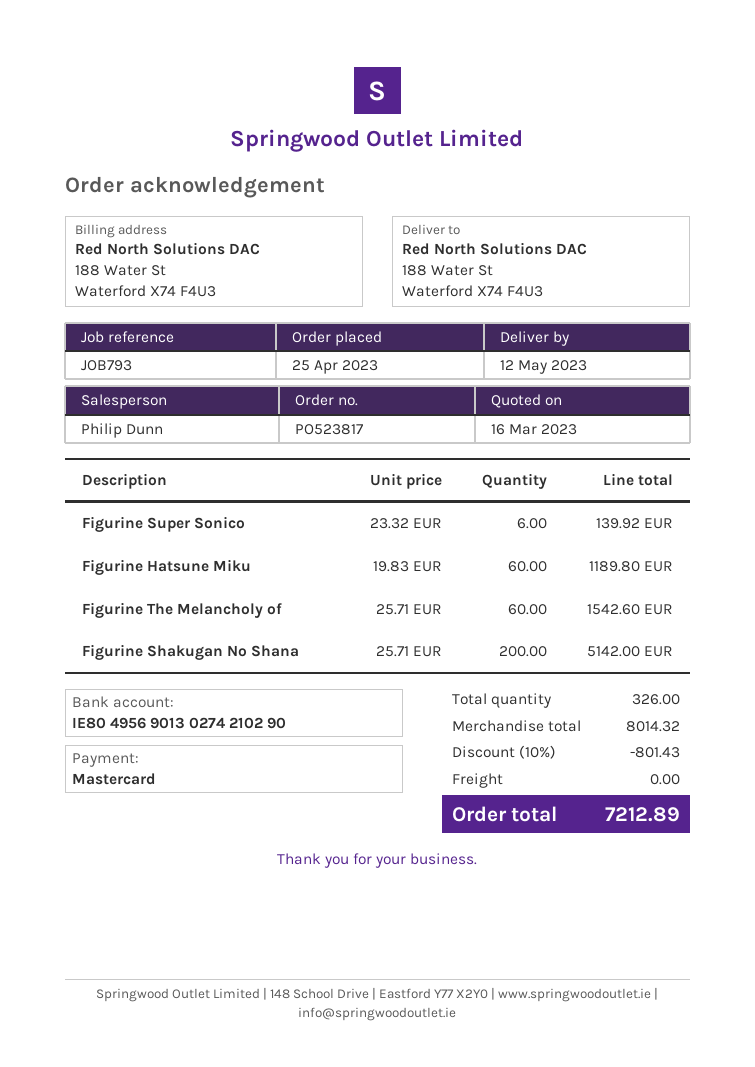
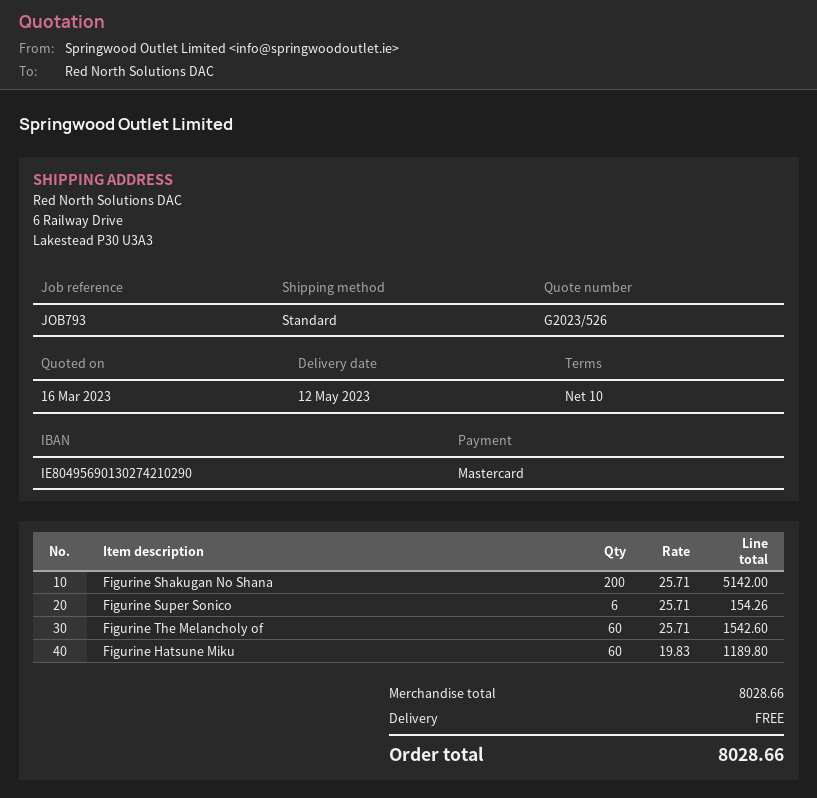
ship to: 188 Water St, Waterford X74 F4U3 -> 6 Railway Drive, Lakestead P30 U3A3
Figurine Super Sonico: 6 x 23.32 = 139.92 -> 6 x 25.71 = 154.26
subtotal: 8014.32 -> 8028.66
discount: 10% = 801.43 -> none
total: 7212.89 -> 8028.66

